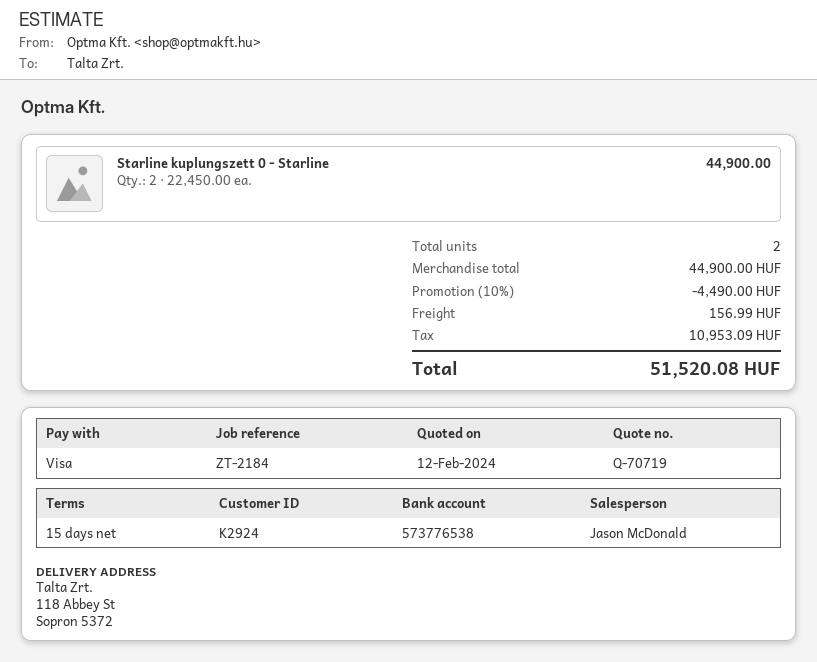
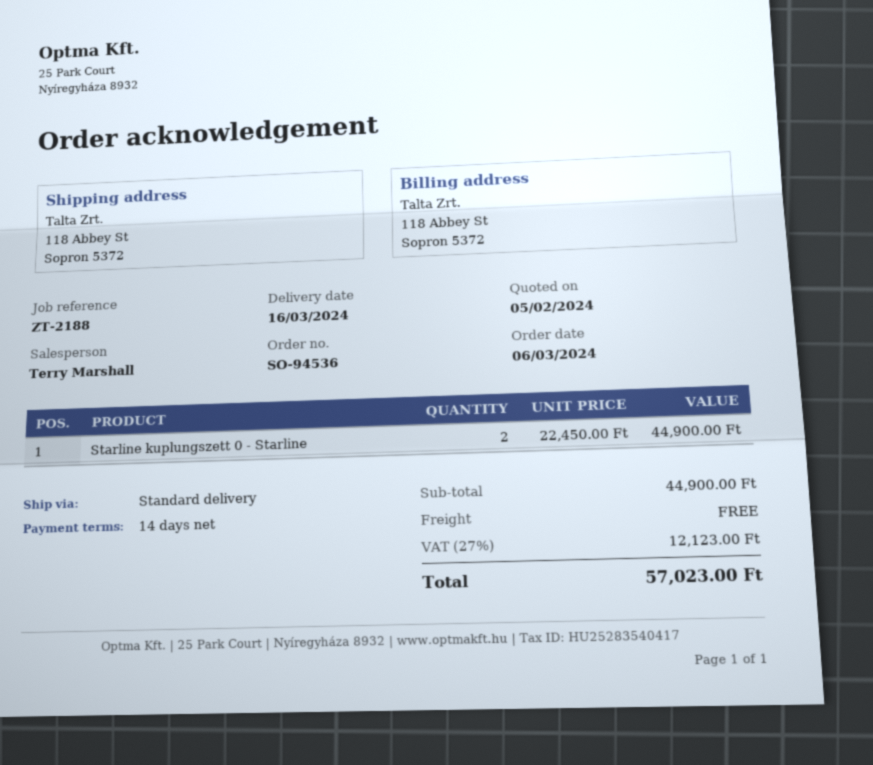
quote date: 2024-02-12 -> 2024-02-05
payment terms: 15 days -> 14 days
reference: ZT-2184 -> ZT-2188
sales rep: Jason McDonald -> Terry Marshall
discount: 10% = 4490.00 -> none
shipping: 156.99 -> 0.00
tax: 10953.09 -> 12123.00
total: 51520.08 -> 57023.00

